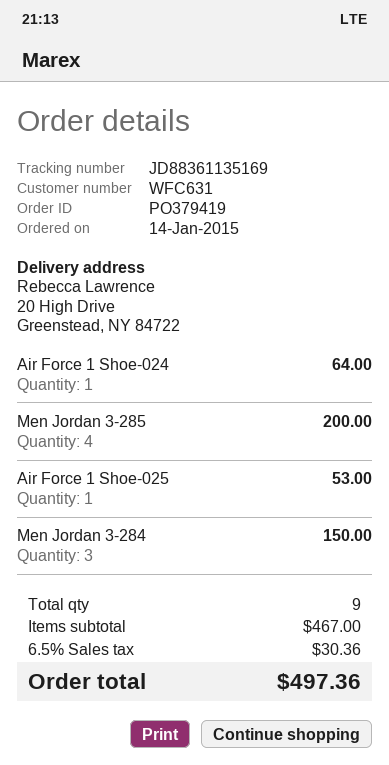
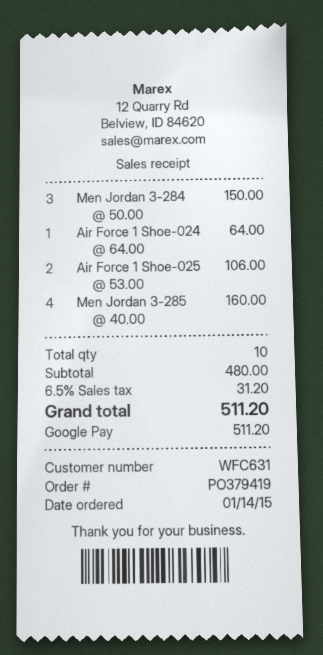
Men Jordan 3-285: 4 for 200.00 -> 4 for 160.00
Air Force 1 Shoe-025: 1 for 53.00 -> 2 for 106.00
total quantity: 9 -> 10
subtotal: 467.00 -> 480.00
tax: 6.5% = 30.36 -> 6.5% = 31.20
total: 497.36 -> 511.20

